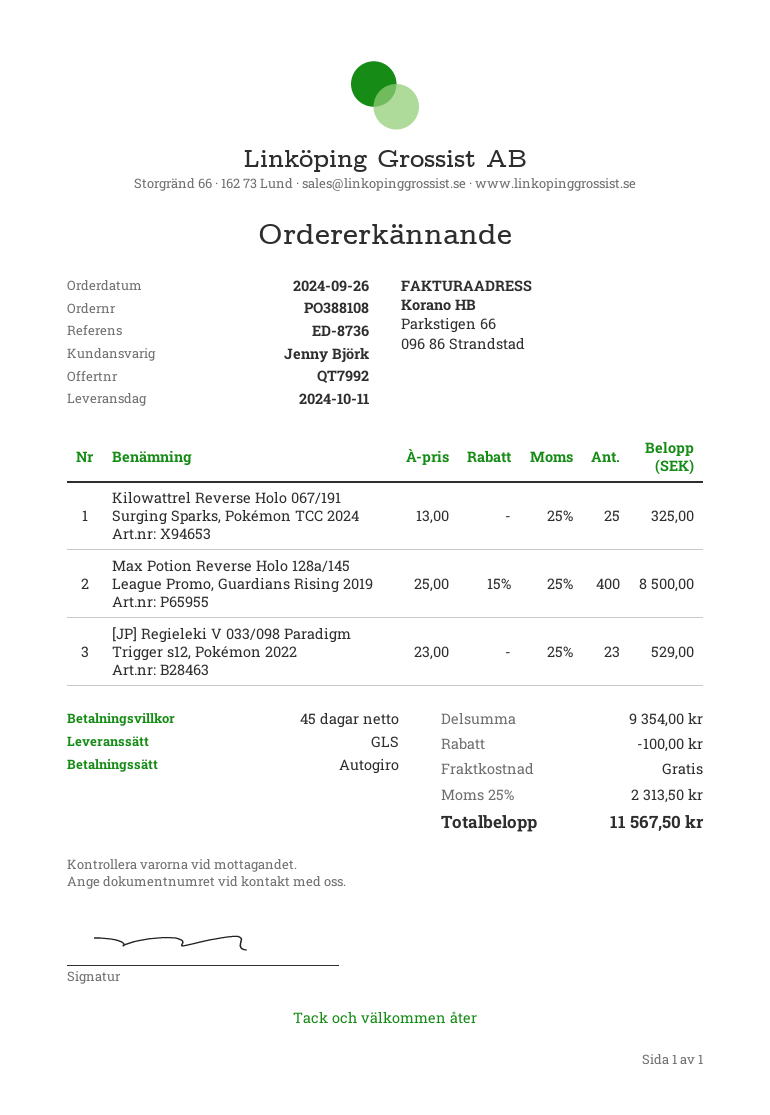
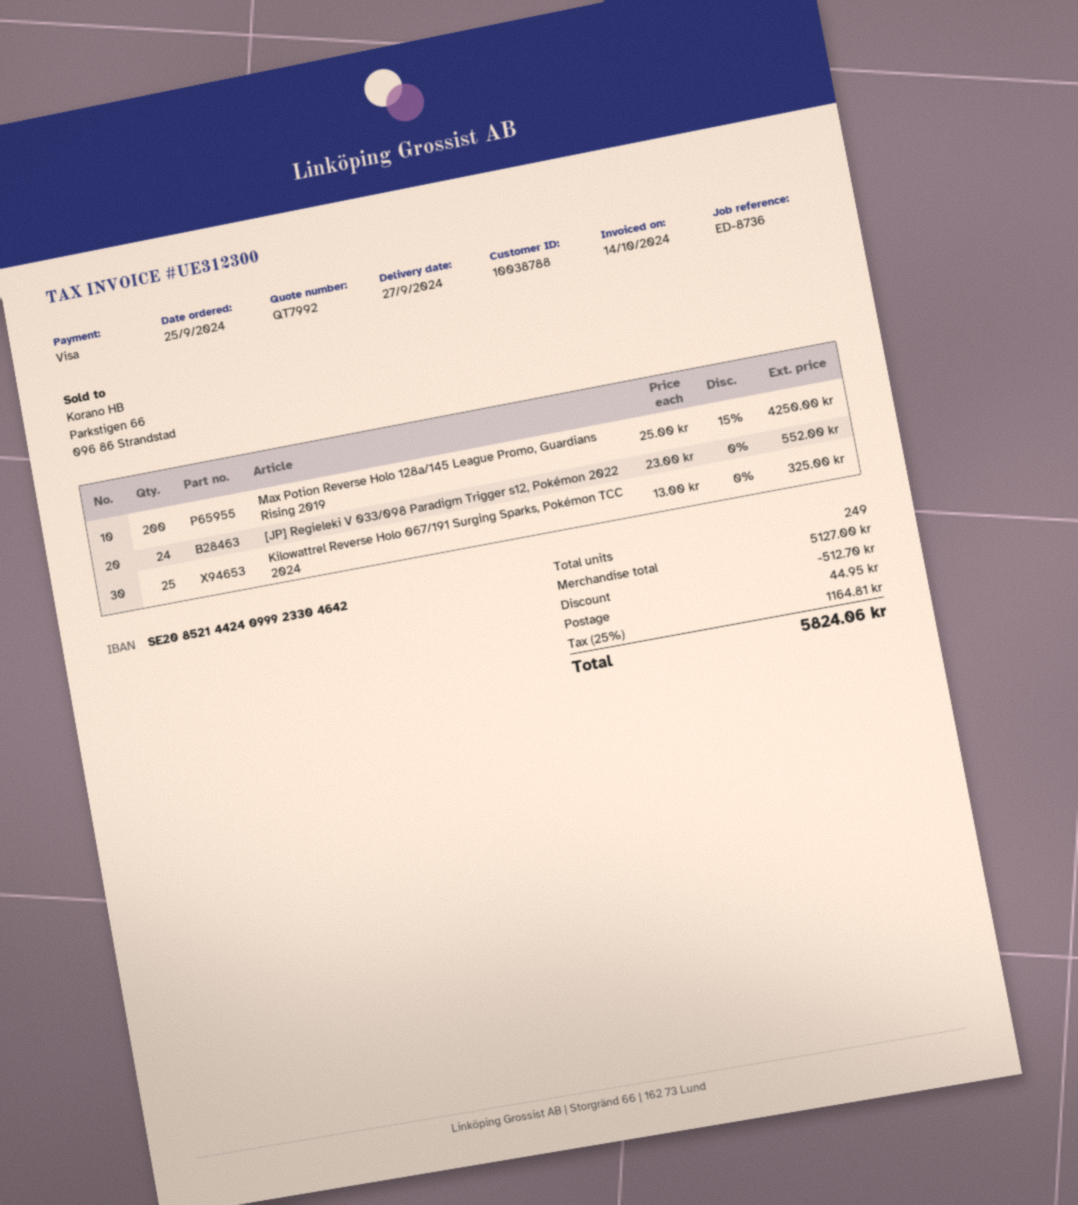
order date: 2024-09-26 -> 2024-09-25
delivery date: 2024-10-11 -> 2024-09-27
payment method: direct debit -> Visa
Max Potion Reverse Holo 128a/145 League Promo, Guardians Rising 2019: 400 x 25.00 - 15% = 8500.00 -> 200 x 25.00 - 15% = 4250.00
[JP] Regieleki V 033/098 Paradigm Trigger s12, Pokémon 2022: 23 x 23.00 = 529.00 -> 24 x 23.00 = 552.00
subtotal: 9354.00 -> 5127.00
discount: 100.00 -> 512.70
shipping: 0.00 -> 44.95
tax: 25% = 2313.50 -> 25% = 1164.81
total: 11567.50 -> 5824.06

